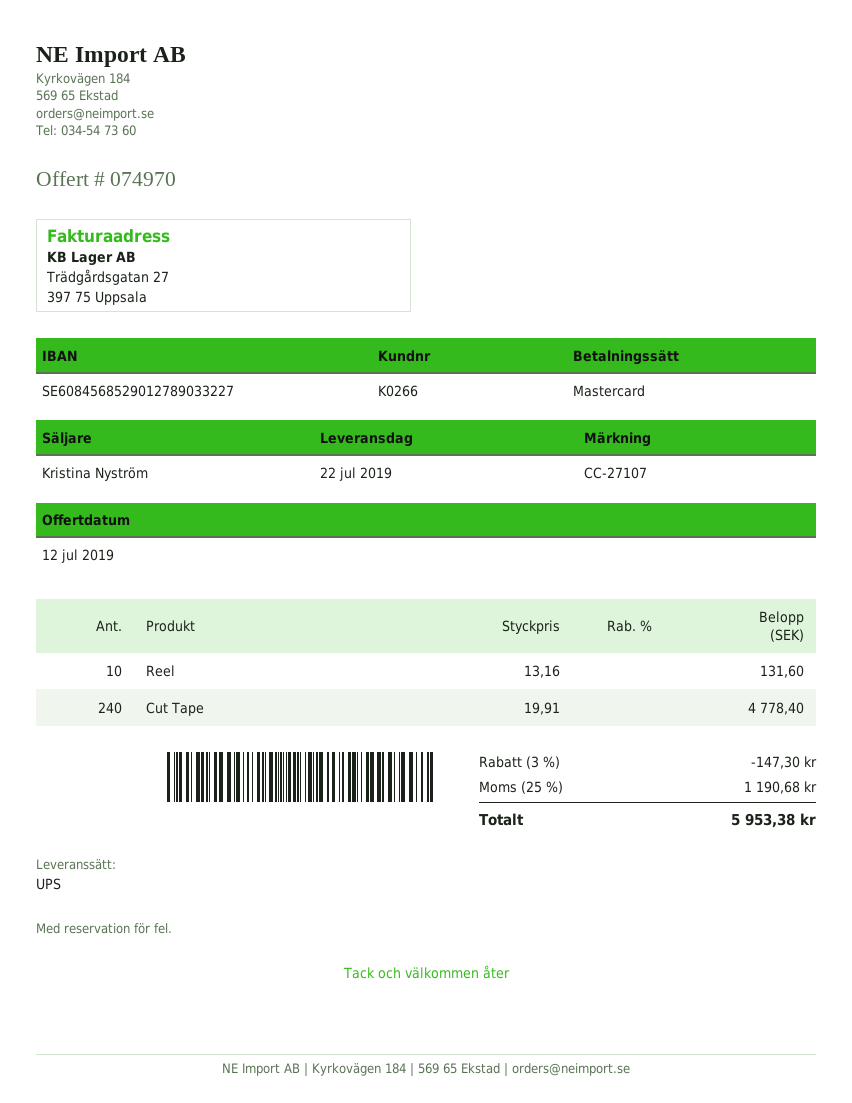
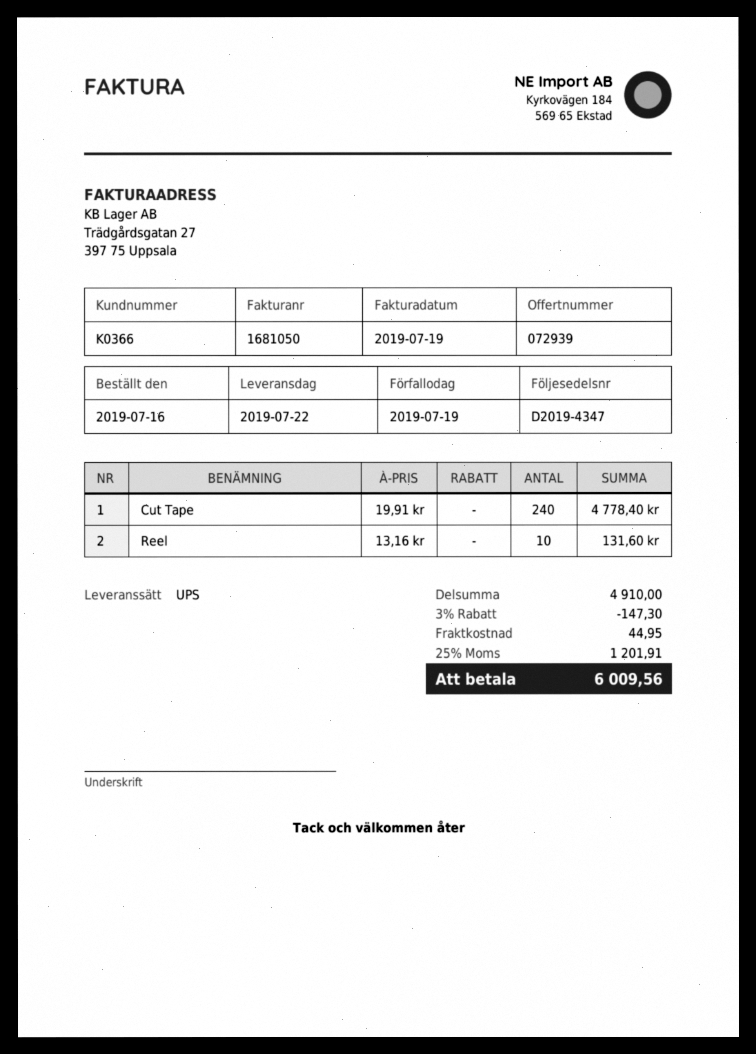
quote number: 074970 -> 072939
customer number: K0266 -> K0366
shipping: none -> 44.95
tax: 25% = 1190.68 -> 25% = 1201.91
total: 5953.38 -> 6009.56

